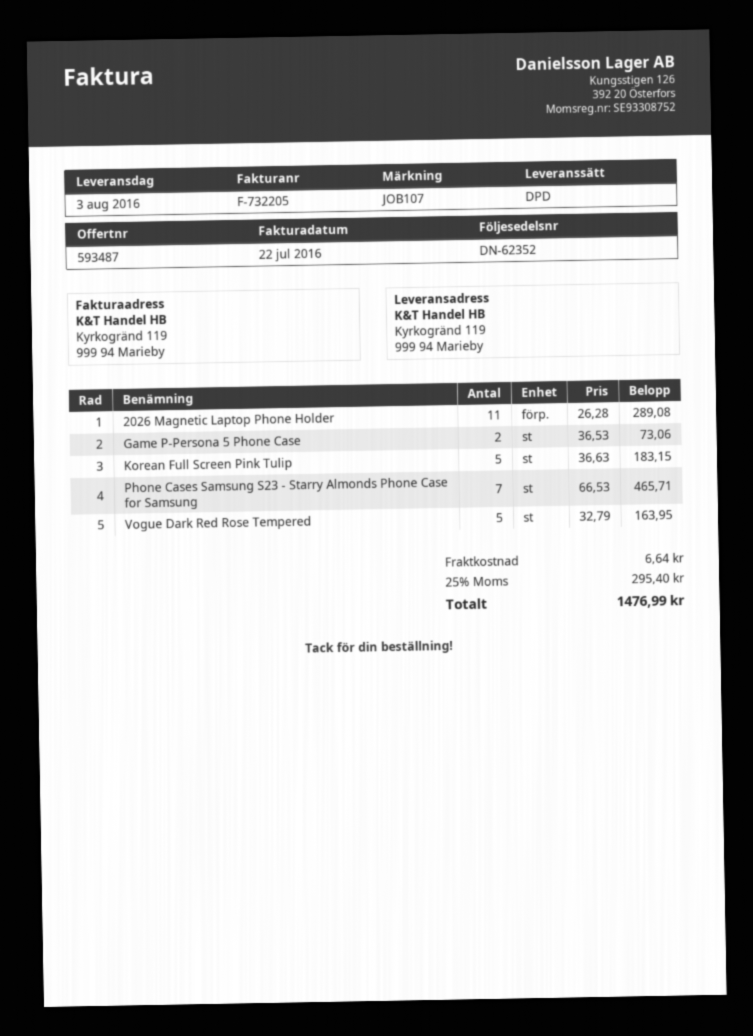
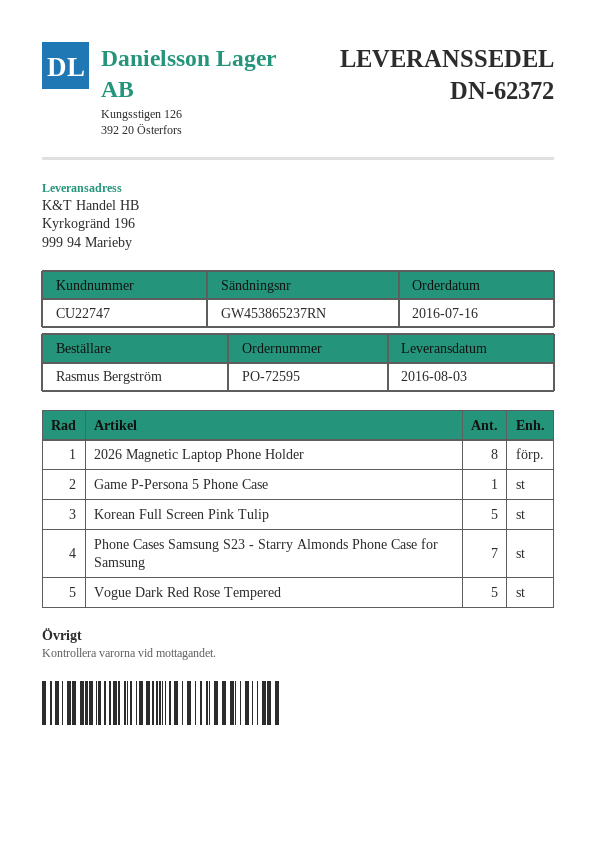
delivery note number: DN-62352 -> DN-62372
ship to: Kyrkogränd 119, 999 94 Marieby -> Kyrkogränd 196, 999 94 Marieby
2026 Magnetic Laptop Phone Holder: 11 -> 8
Game P-Persona 5 Phone Case: 2 -> 1

